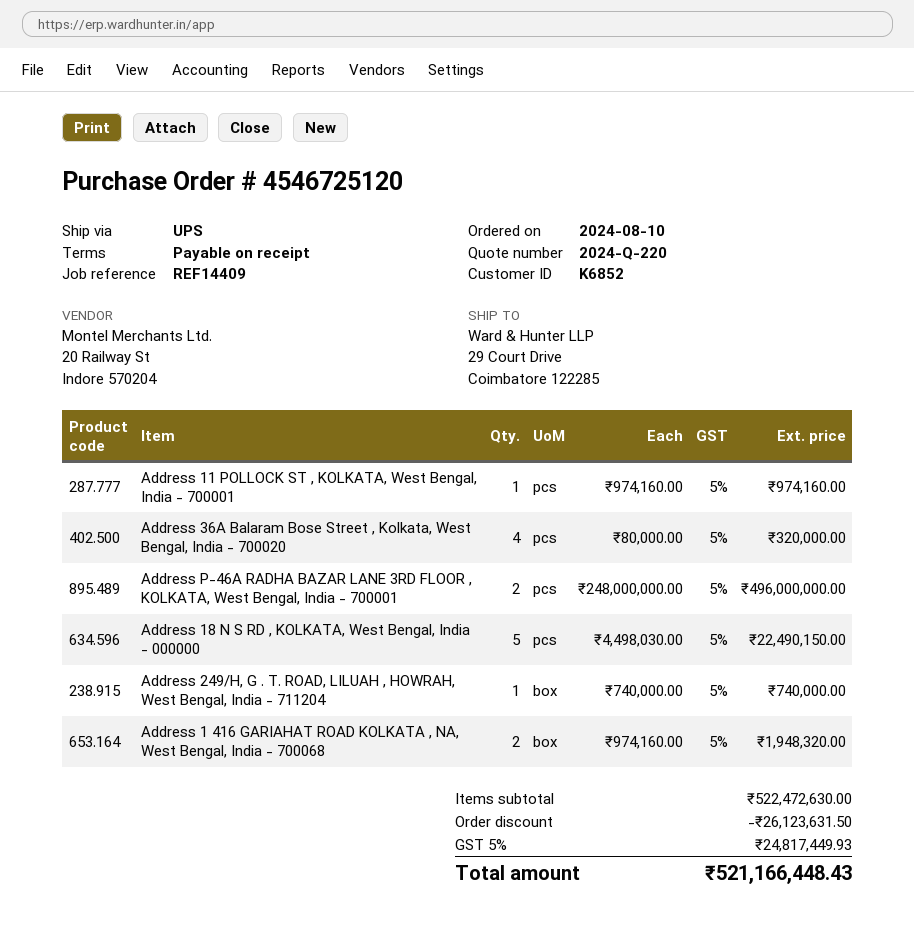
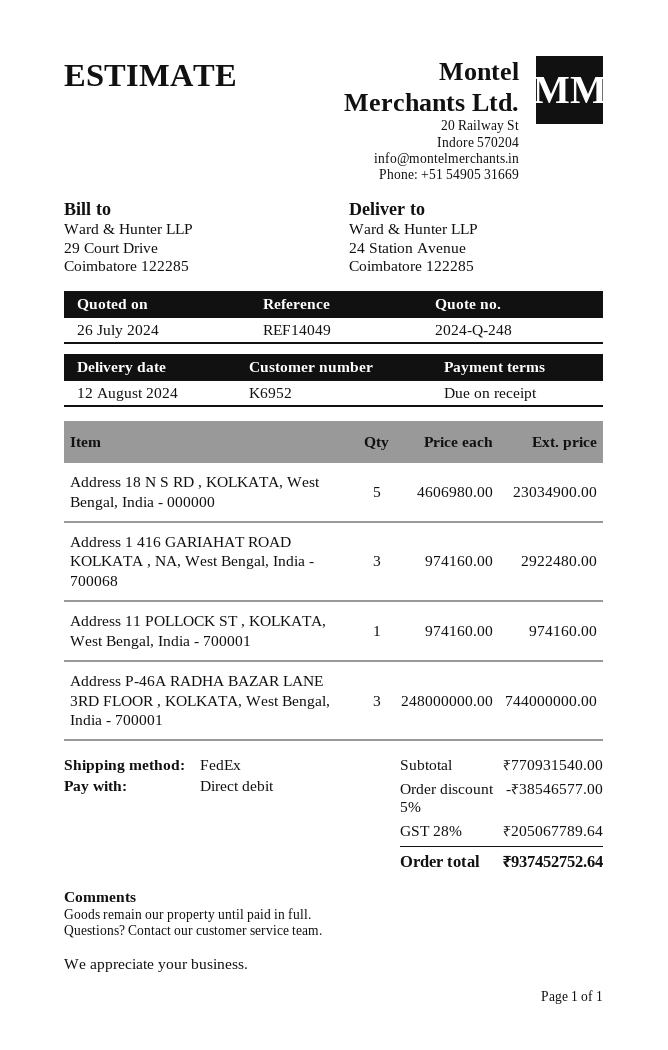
quote number: 2024-Q-220 -> 2024-Q-248
customer number: K6852 -> K6952
reference: REF14409 -> REF14049
shipping method: UPS -> FedEx
ship to: 29 Court Drive, Coimbatore 122285 -> 24 Station Avenue, Coimbatore 122285
Address 36A Balaram Bose Street , Kolkata, West Bengal, India - 700020: 4 x 80000.00 = 320000.00 -> none
Address P-46A RADHA BAZAR LANE 3RD FLOOR , KOLKATA, West Bengal, India - 700001: 2 x 248000000.00 = 496000000.00 -> 3 x 248000000.00 = 744000000.00
Address 18 N S RD , KOLKATA, West Bengal, India - 000000: 5 x 4498030.00 = 22490150.00 -> 5 x 4606980.00 = 23034900.00
Address 249/H, G . T. ROAD, LILUAH , HOWRAH, West Bengal, India - 711204: 1 x 740000.00 = 740000.00 -> none
Address 1 416 GARIAHAT ROAD KOLKATA , NA, West Bengal, India - 700068: 2 x 974160.00 = 1948320.00 -> 3 x 974160.00 = 2922480.00
subtotal: 522472630.00 -> 770931540.00
discount: 26123631.50 -> 38546577.00
tax: 5% = 24817449.93 -> 28% = 205067789.64
total: 521166448.43 -> 937452752.64

